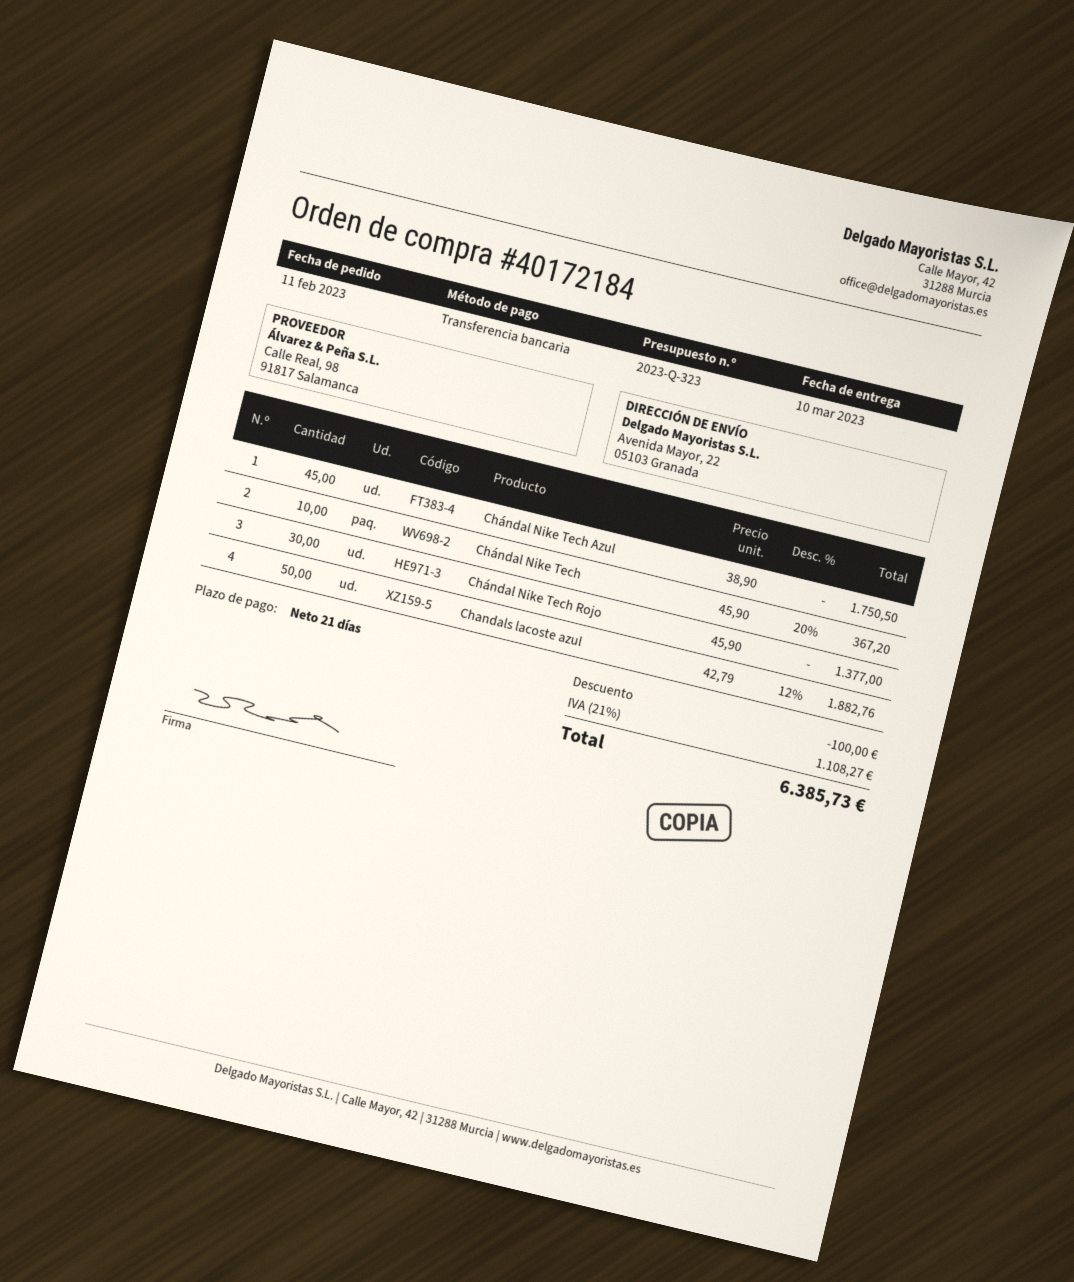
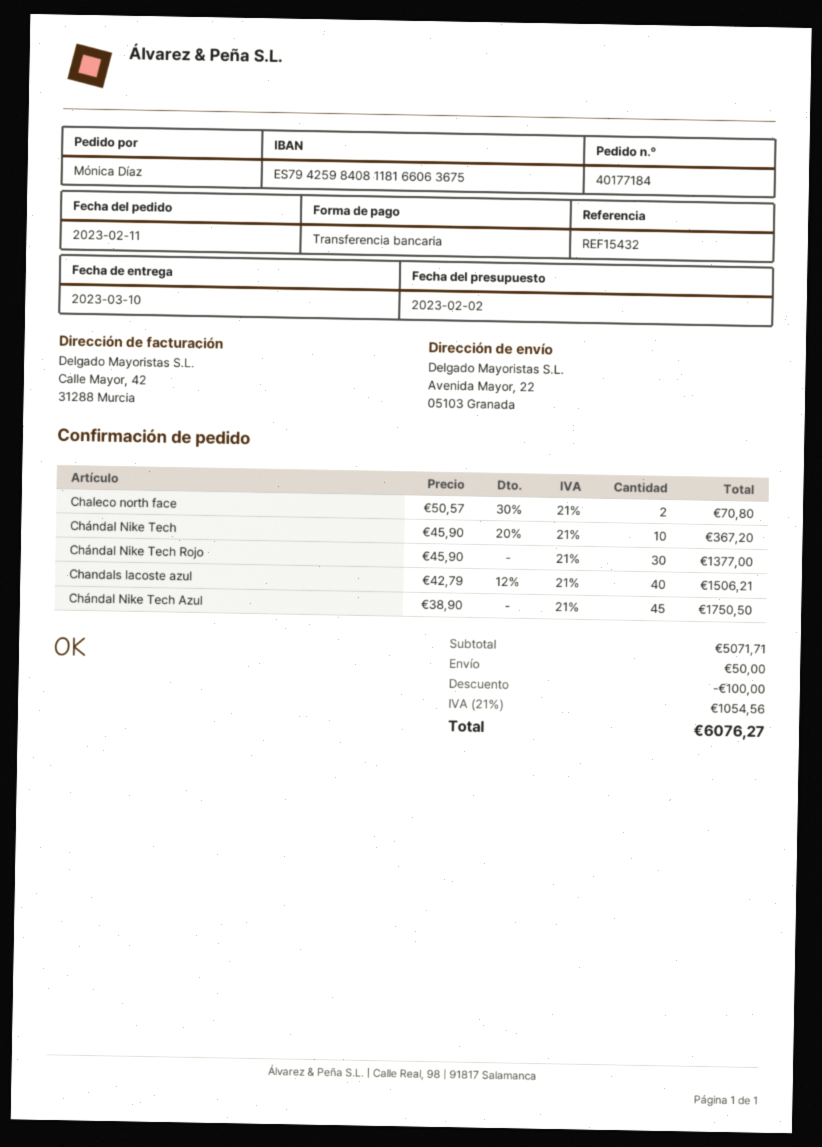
order number: 40172184 -> 40177184
Chandals lacoste azul: 50 x 42.79 - 12% = 1882.76 -> 40 x 42.79 - 12% = 1506.21
Chaleco north face: none -> 2 x 50.57 - 30% = 70.80
shipping: none -> 50.00
tax: 21% = 1108.27 -> 21% = 1054.56
total: 6385.73 -> 6076.27

